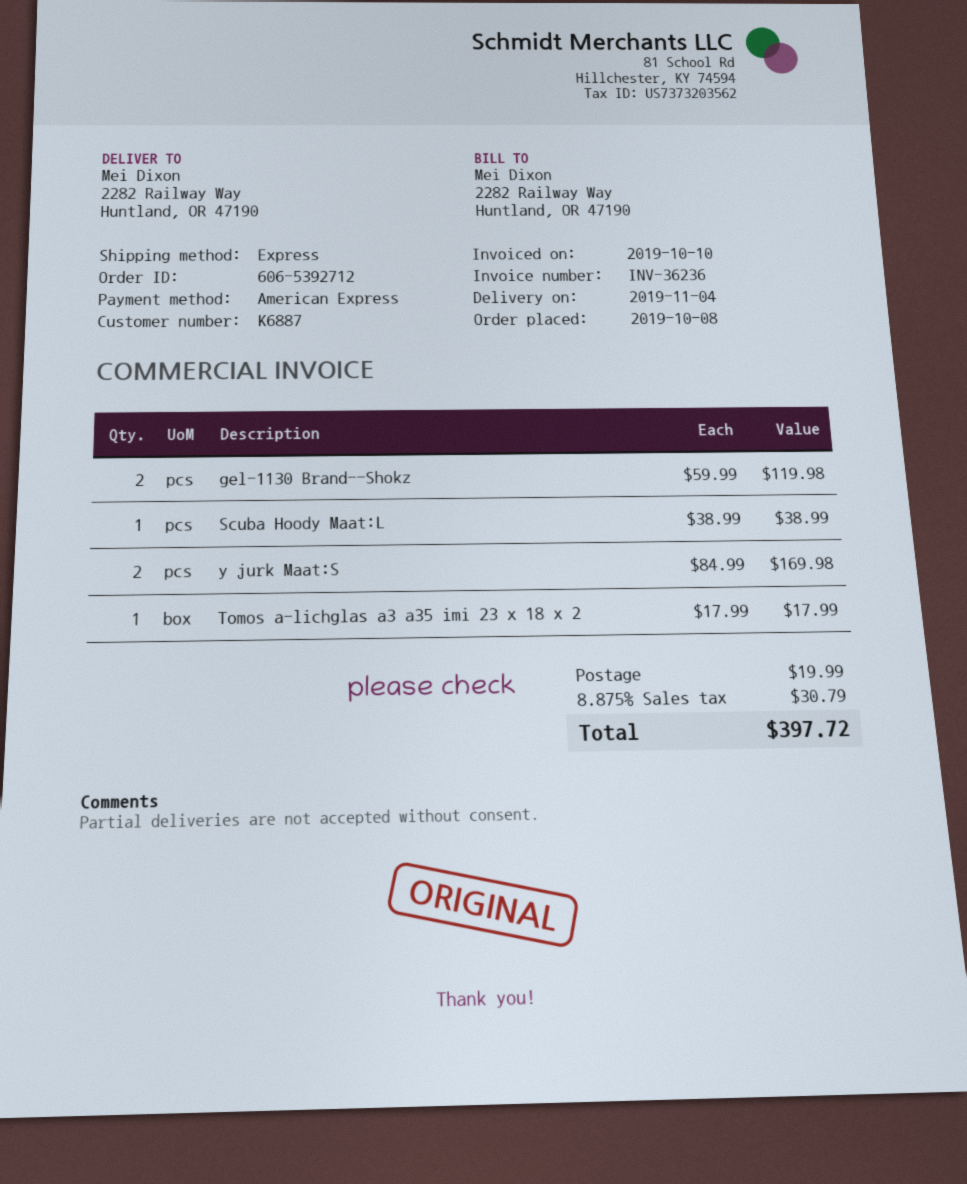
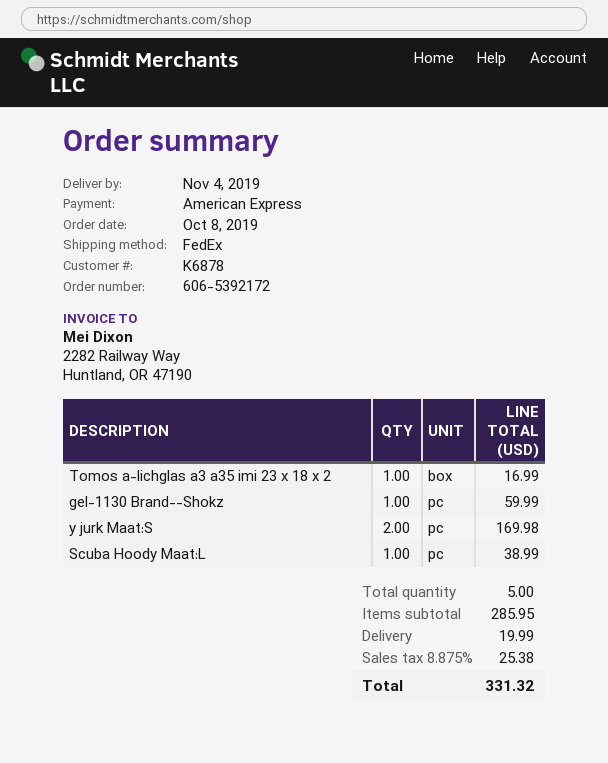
order number: 606-5392712 -> 606-5392172
customer number: K6887 -> K6878
shipping method: express -> FedEx
gel-1130 Brand--Shokz: 2 for 119.98 -> 1 for 59.99
Tomos a-lichglas a3 a35 imi 23 x 18 x 2: 1 for 17.99 -> 1 for 16.99
tax: 8.875% = 30.79 -> 8.875% = 25.38
total: 397.72 -> 331.32

